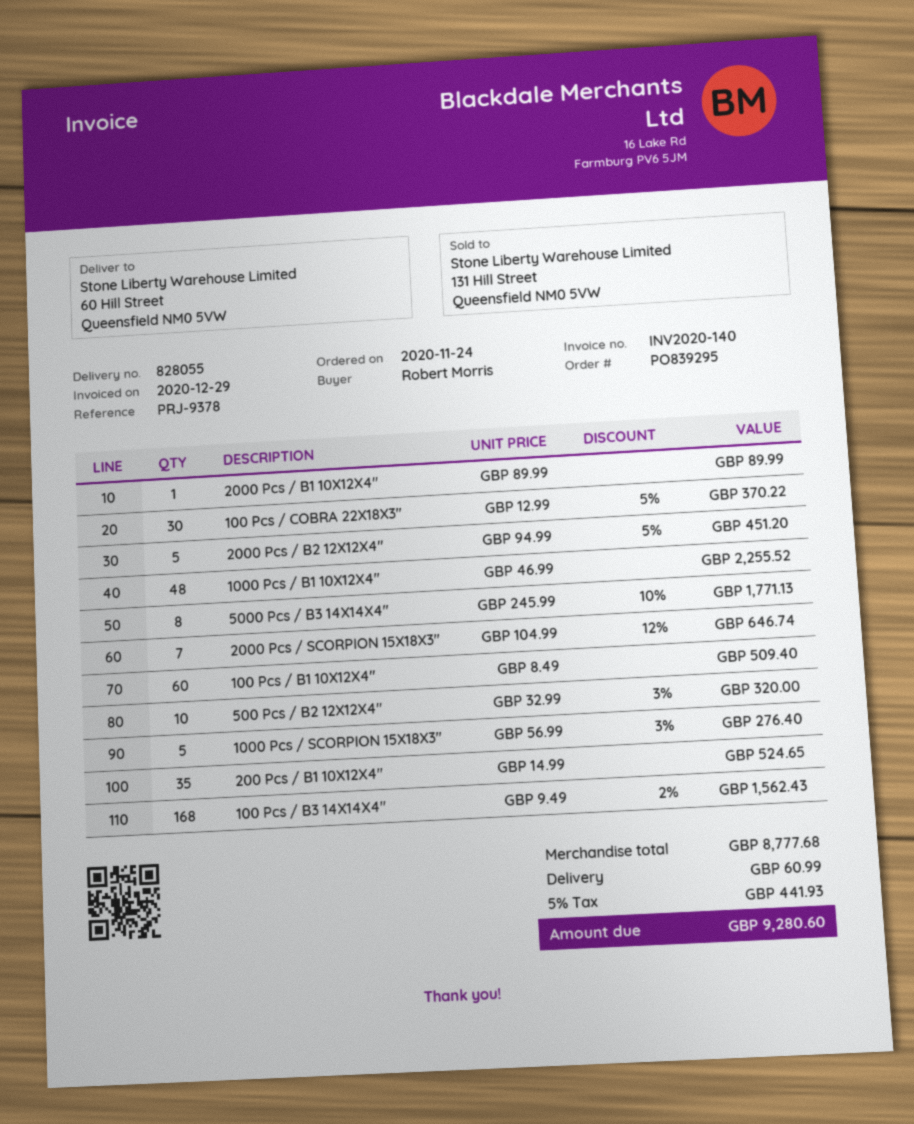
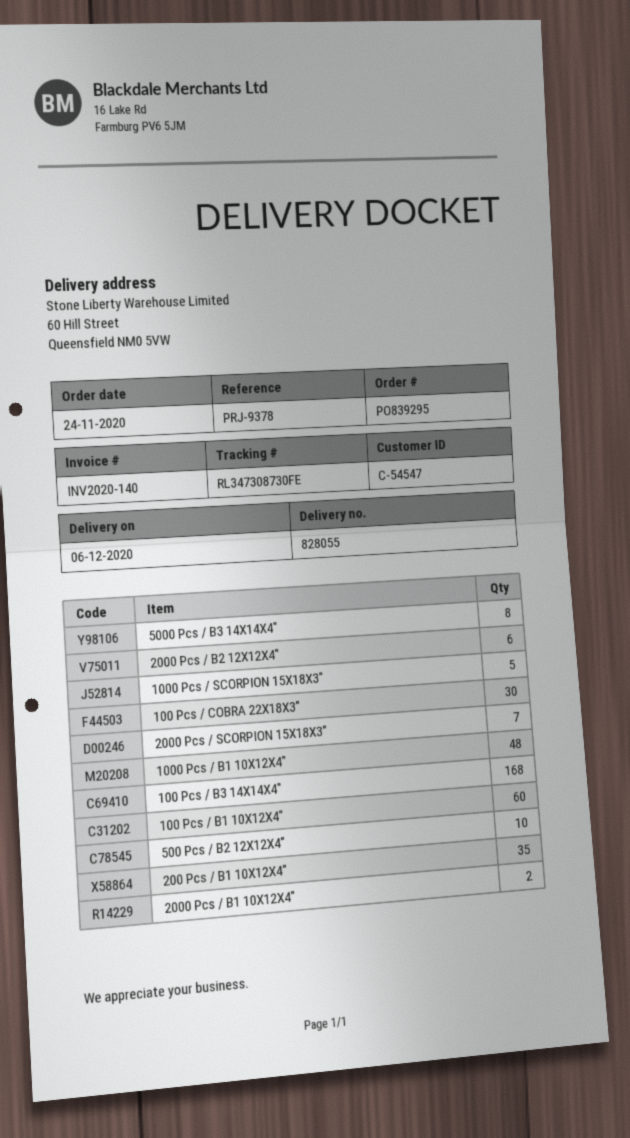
2000 Pcs / B1 10X12X4": 1 -> 2
2000 Pcs / B2 12X12X4": 5 -> 6

